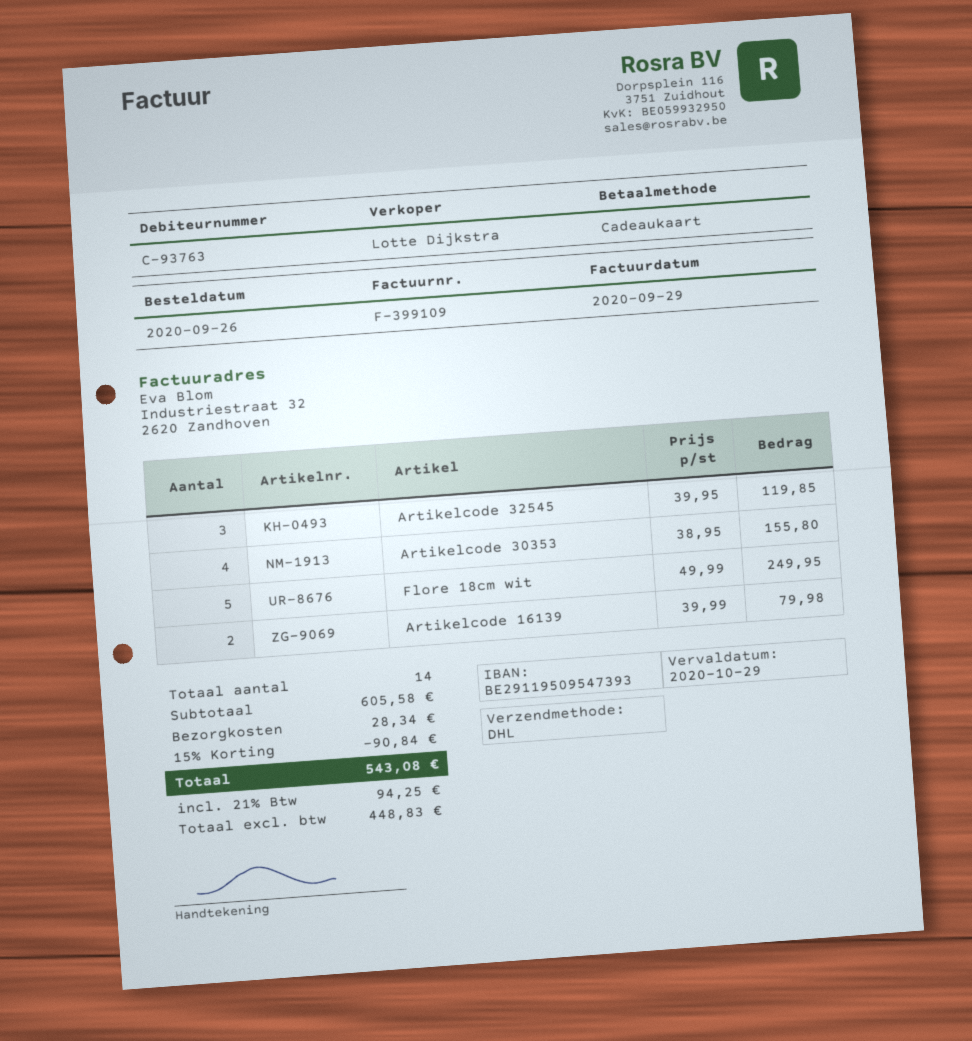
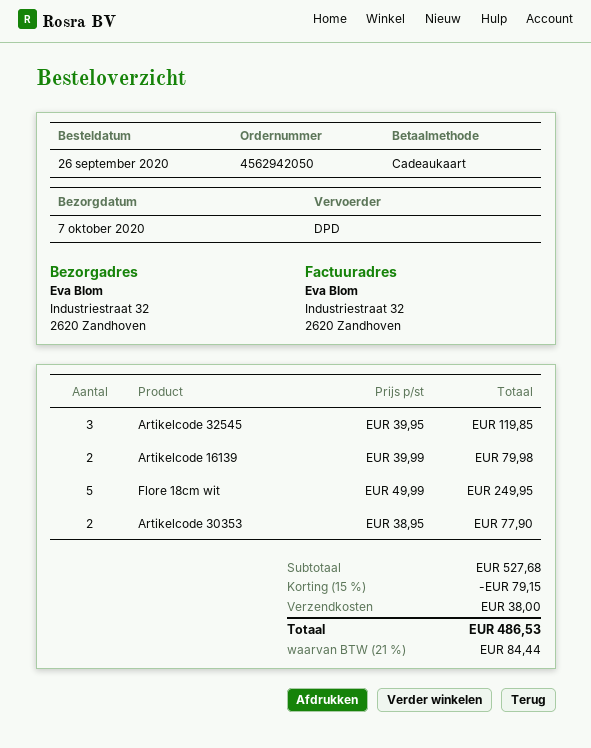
shipping method: DHL -> DPD
Artikelcode 30353: 4 x 38.95 = 155.80 -> 2 x 38.95 = 77.90
subtotal: 605.58 -> 527.68
discount: 15% = 90.84 -> 15% = 79.15
shipping: 28.34 -> 38.00
tax: 21% = 94.25 -> 21% = 84.44
total: 543.08 -> 486.53

